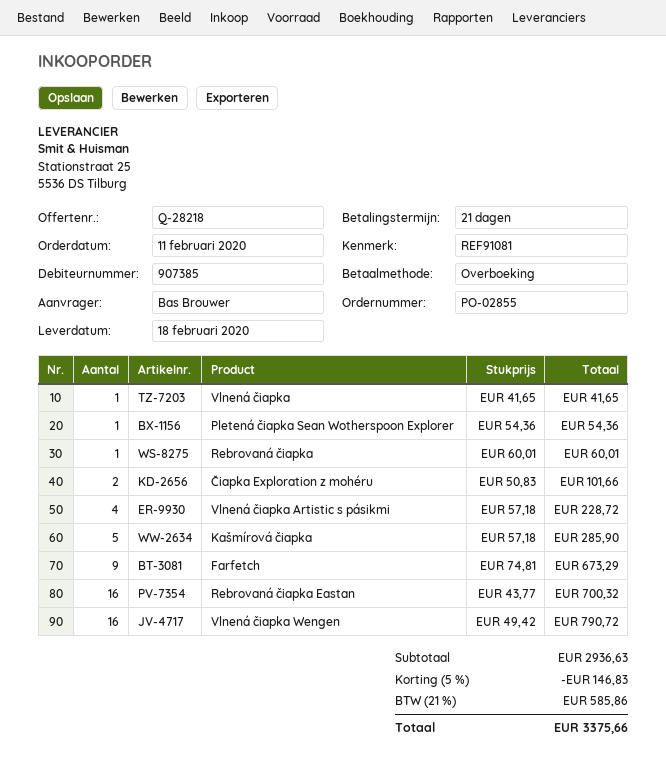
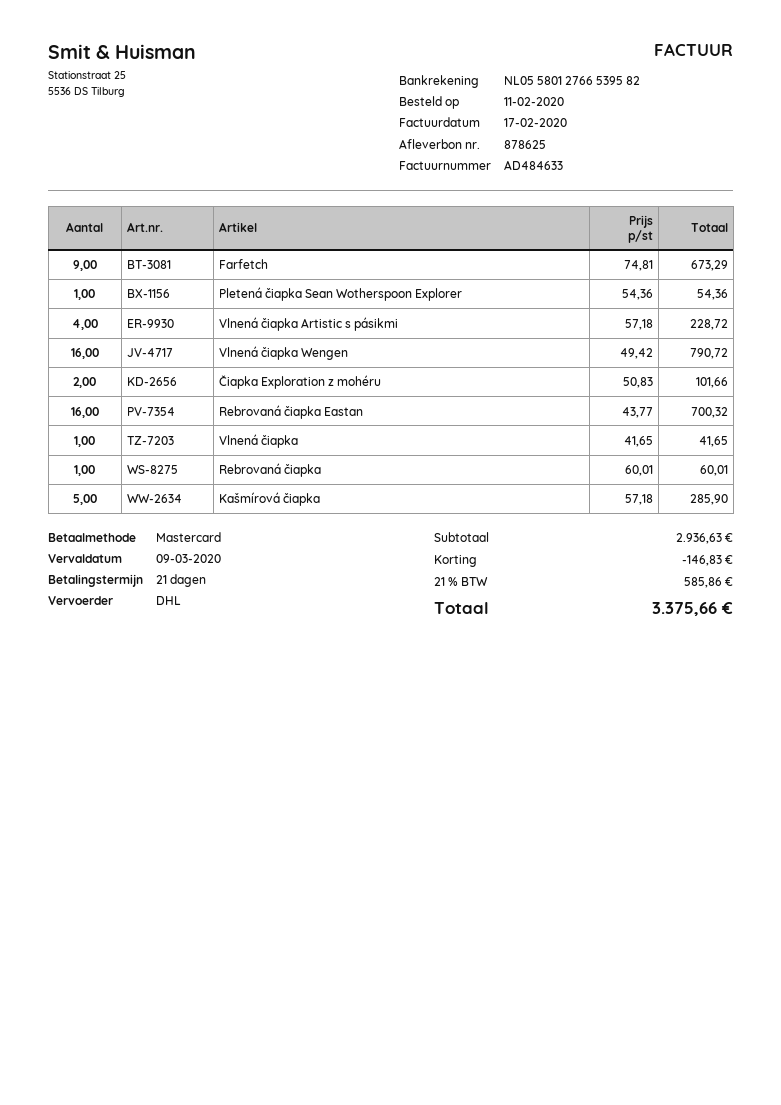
payment method: bank transfer -> Mastercard

